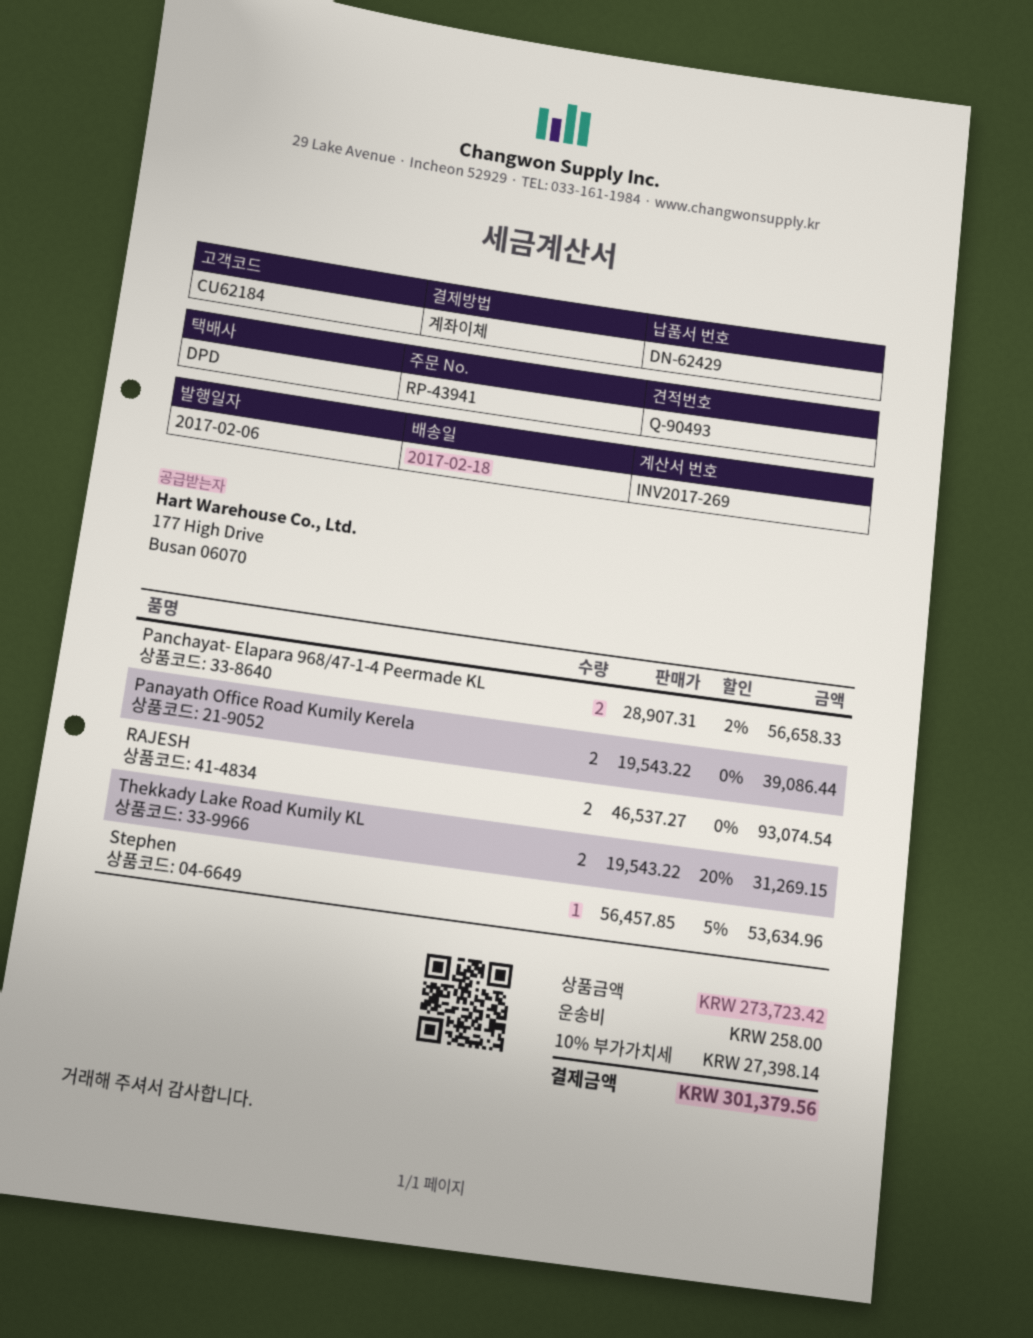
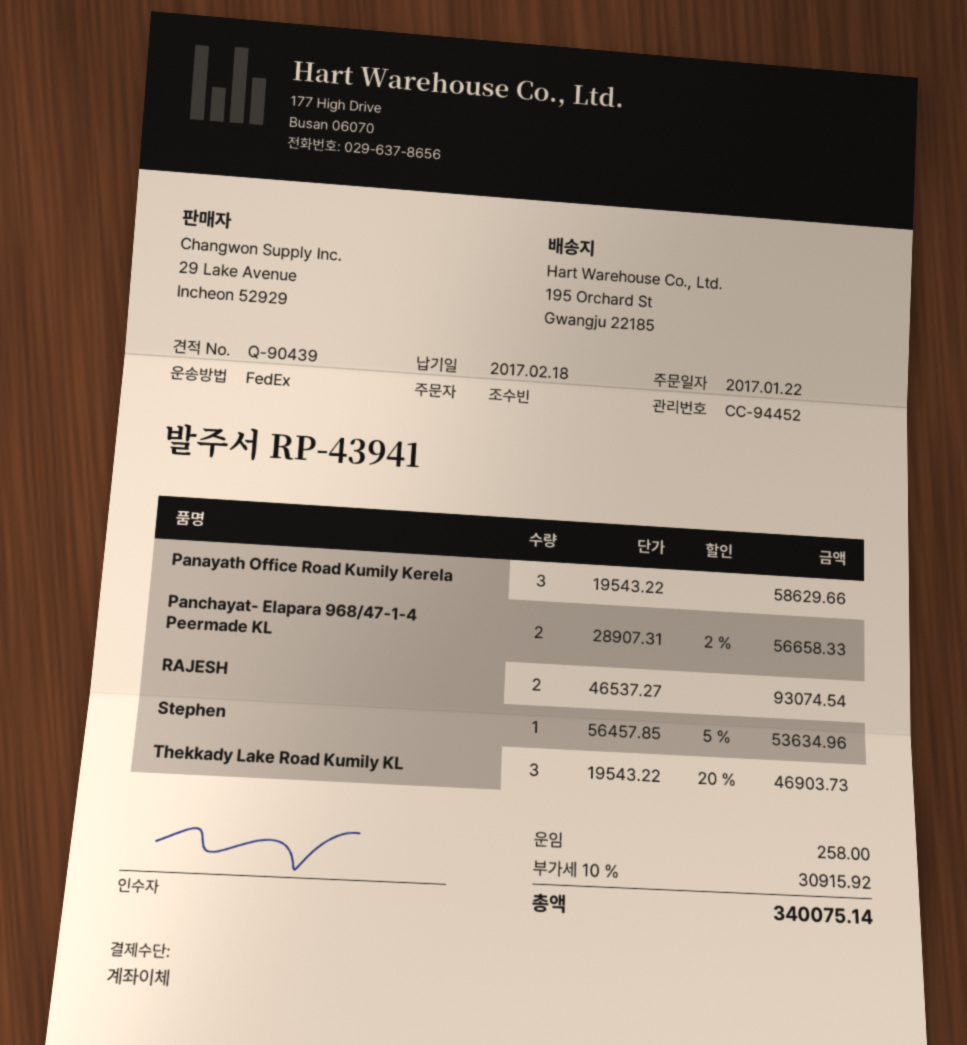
quote number: Q-90493 -> Q-90439
shipping method: DPD -> FedEx
Panayath Office Road Kumily Kerela: 2 x 19543.22 = 39086.44 -> 3 x 19543.22 = 58629.66
Thekkady Lake Road Kumily KL: 2 x 19543.22 - 20% = 31269.15 -> 3 x 19543.22 - 20% = 46903.73
tax: 10% = 27398.14 -> 10% = 30915.92
total: 301379.56 -> 340075.14

